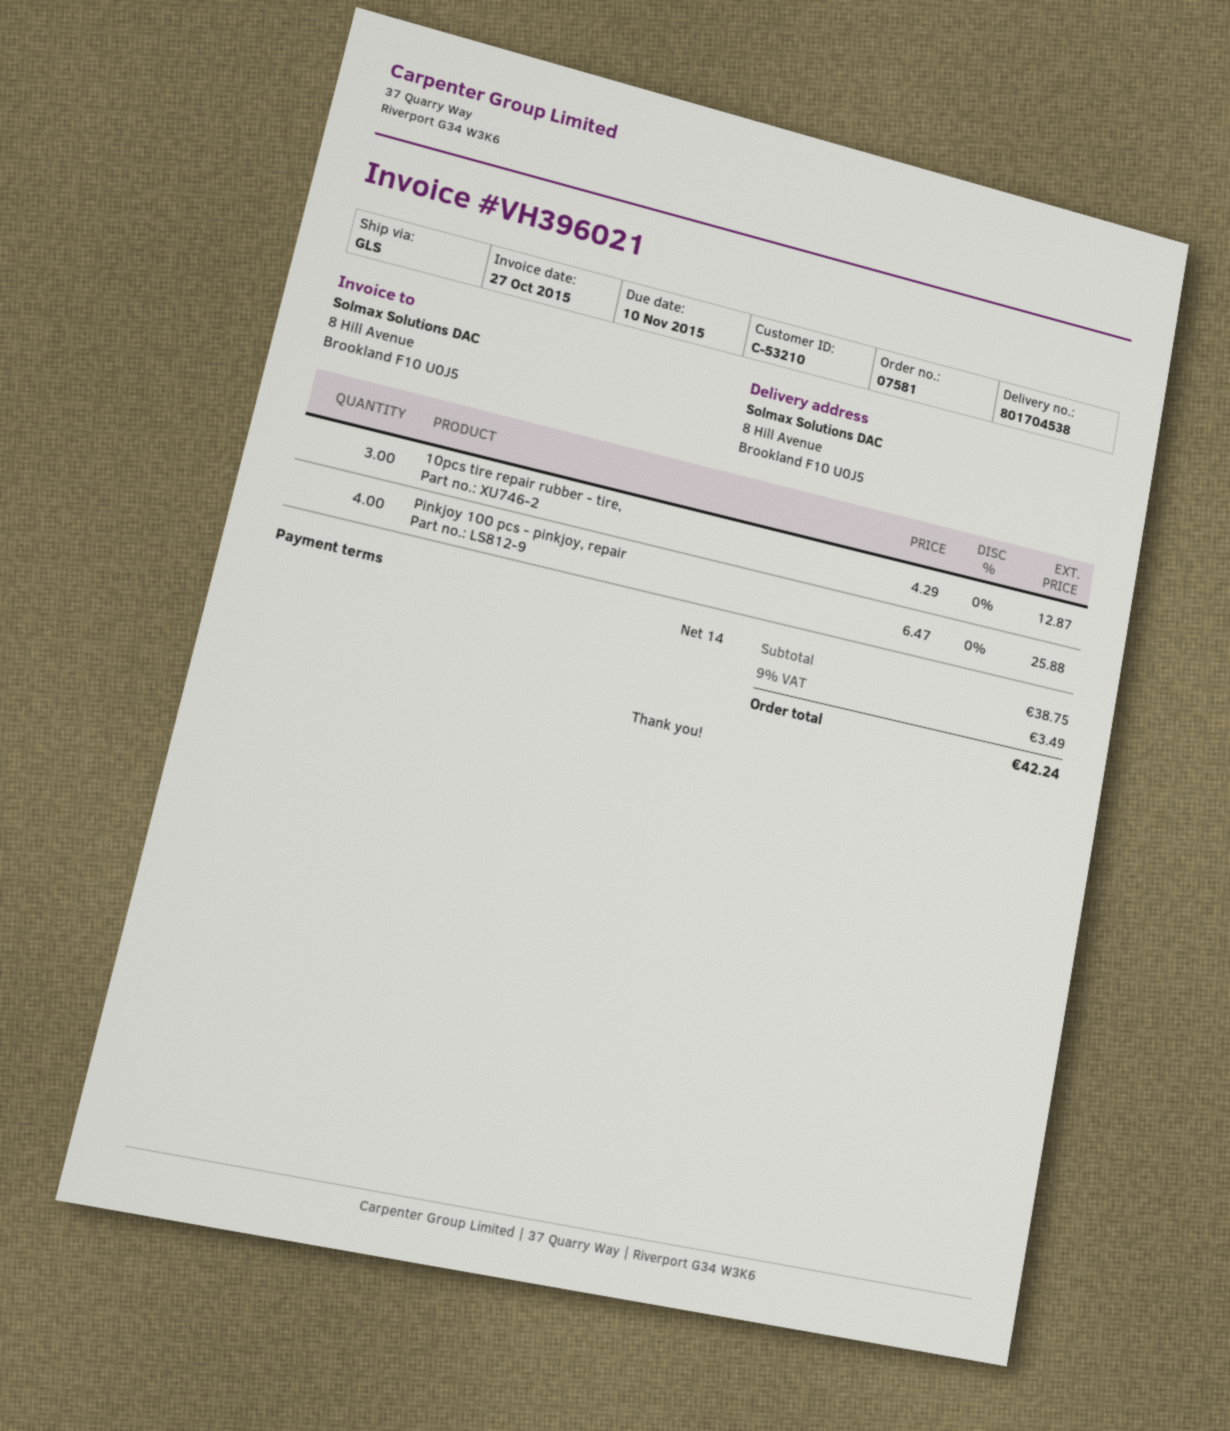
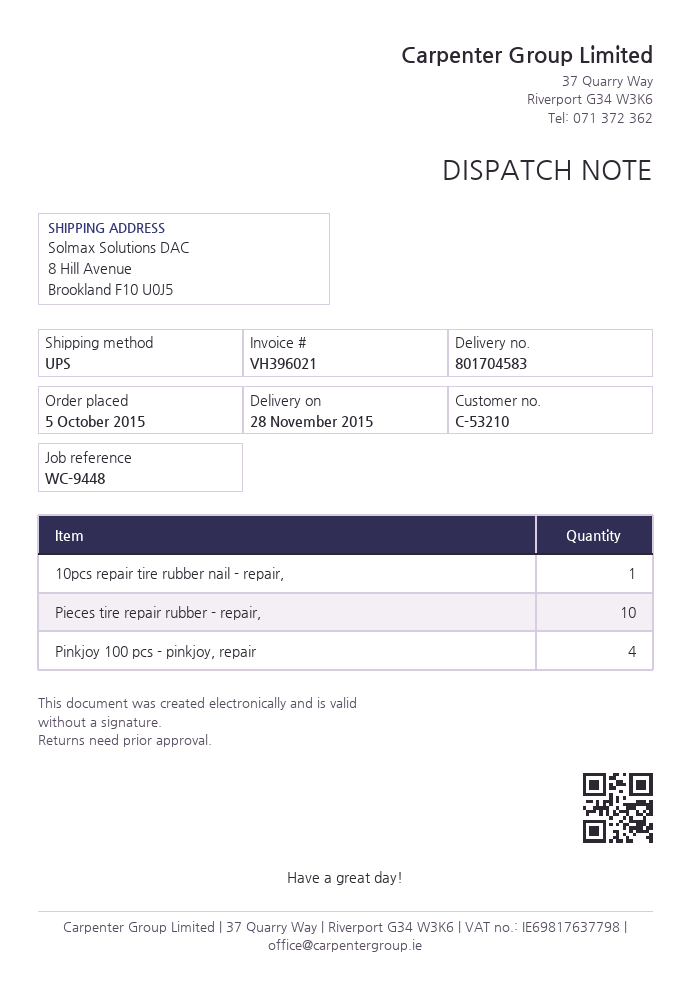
delivery note number: 801704538 -> 801704583
shipping method: GLS -> UPS
10pcs tire repair rubber - tire,: 3 -> none
10pcs repair tire rubber nail - repair,: none -> 1
Pieces tire repair rubber - repair,: none -> 10

